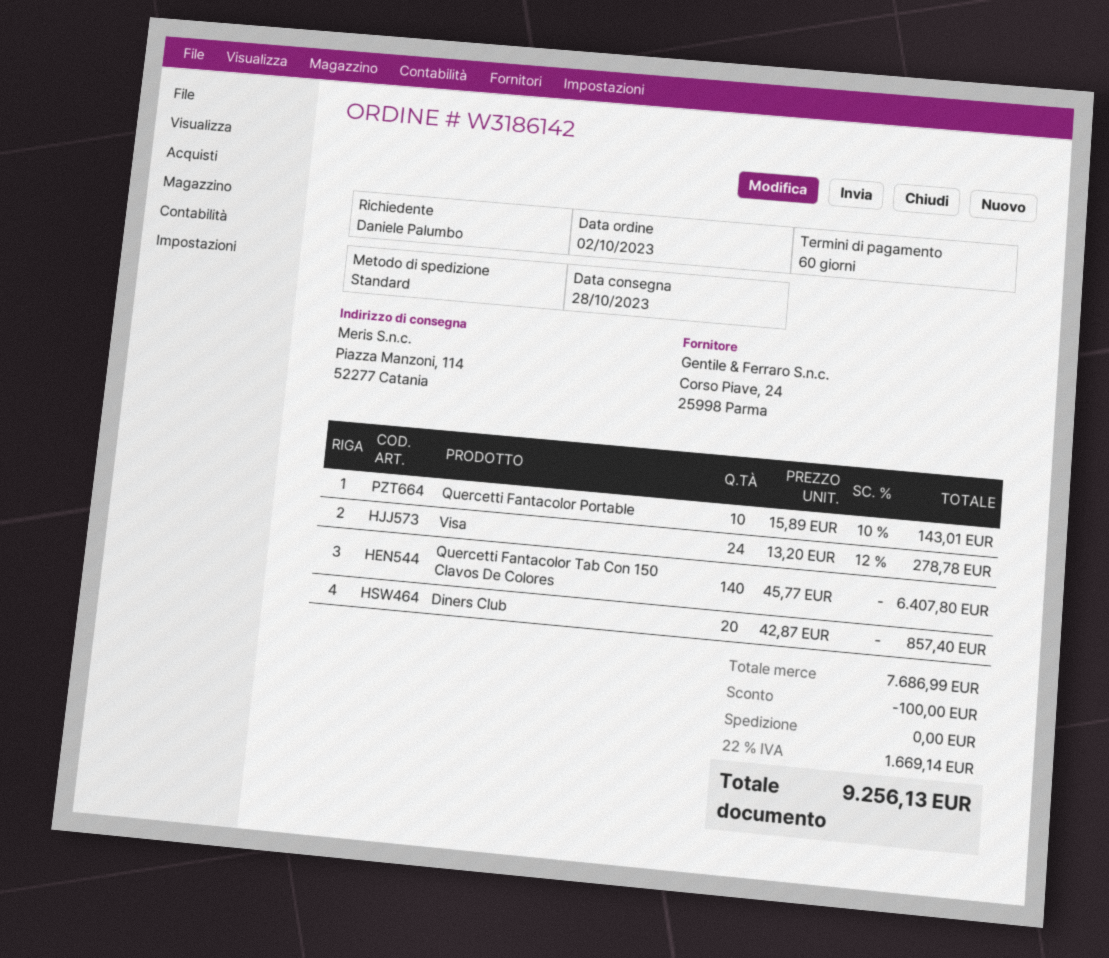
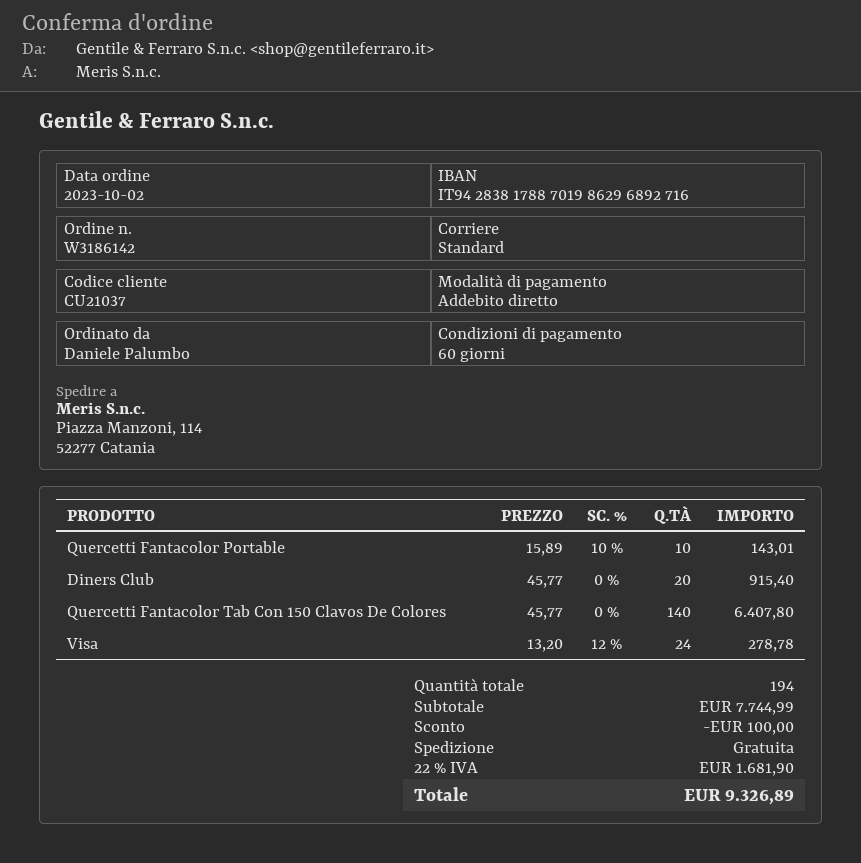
Diners Club: 20 x 42.87 = 857.40 -> 20 x 45.77 = 915.40
subtotal: 7686.99 -> 7744.99
tax: 22% = 1669.14 -> 22% = 1681.90
total: 9256.13 -> 9326.89

